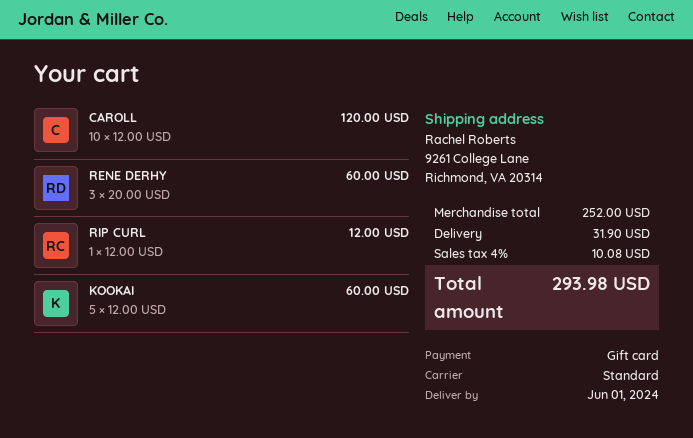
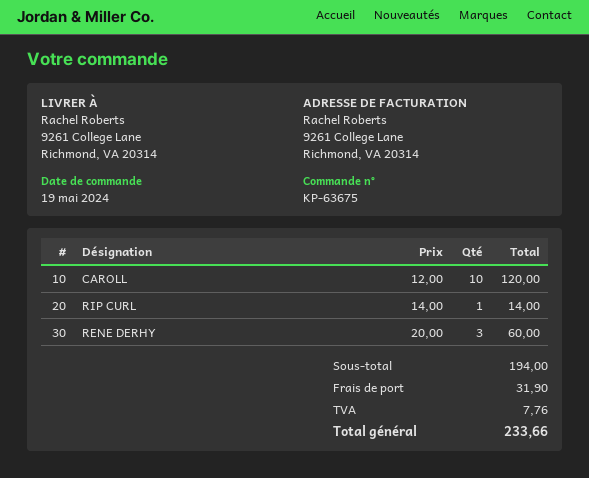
RIP CURL: 1 x 12.00 = 12.00 -> 1 x 14.00 = 14.00
KOOKAI: 5 x 12.00 = 60.00 -> none
subtotal: 252.00 -> 194.00
tax: 10.08 -> 7.76
total: 293.98 -> 233.66

